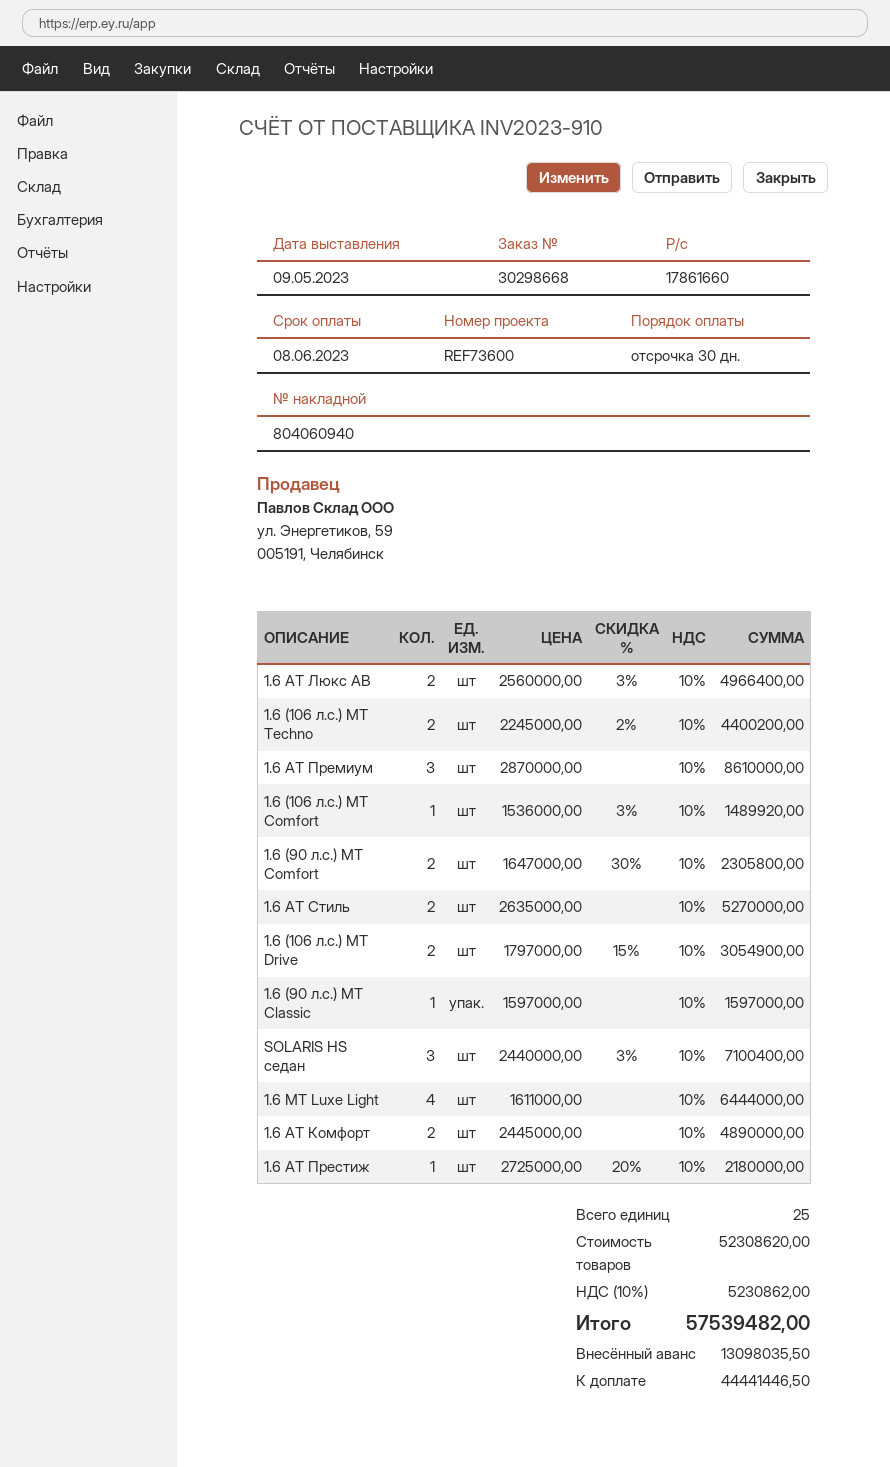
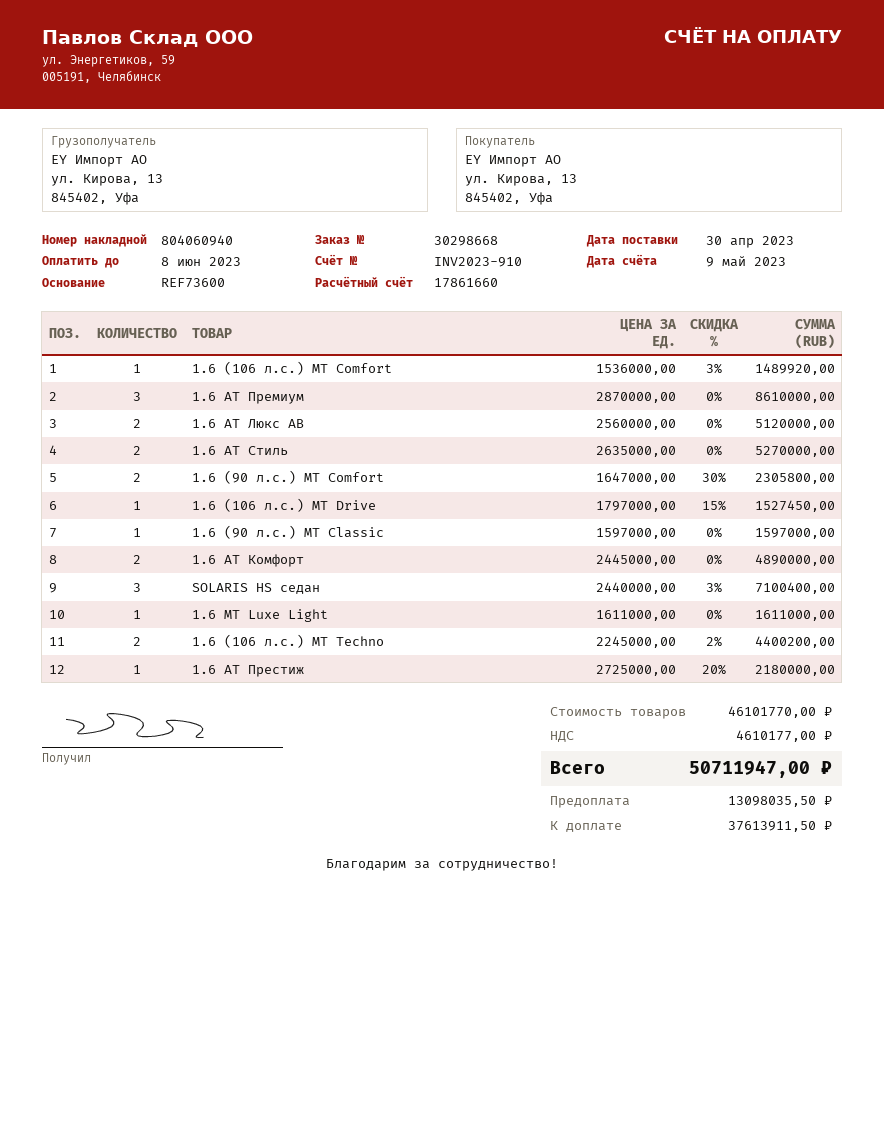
1.6 AT Люкс АВ: 2 x 2560000.00 - 3% = 4966400.00 -> 2 x 2560000.00 = 5120000.00
1.6 (106 л.с.) MT Drive: 2 x 1797000.00 - 15% = 3054900.00 -> 1 x 1797000.00 - 15% = 1527450.00
1.6 MT Luxe Light: 4 x 1611000.00 = 6444000.00 -> 1 x 1611000.00 = 1611000.00
subtotal: 52308620.00 -> 46101770.00
tax: 5230862.00 -> 4610177.00
total: 57539482.00 -> 50711947.00
balance: 44441446.50 -> 37613911.50

